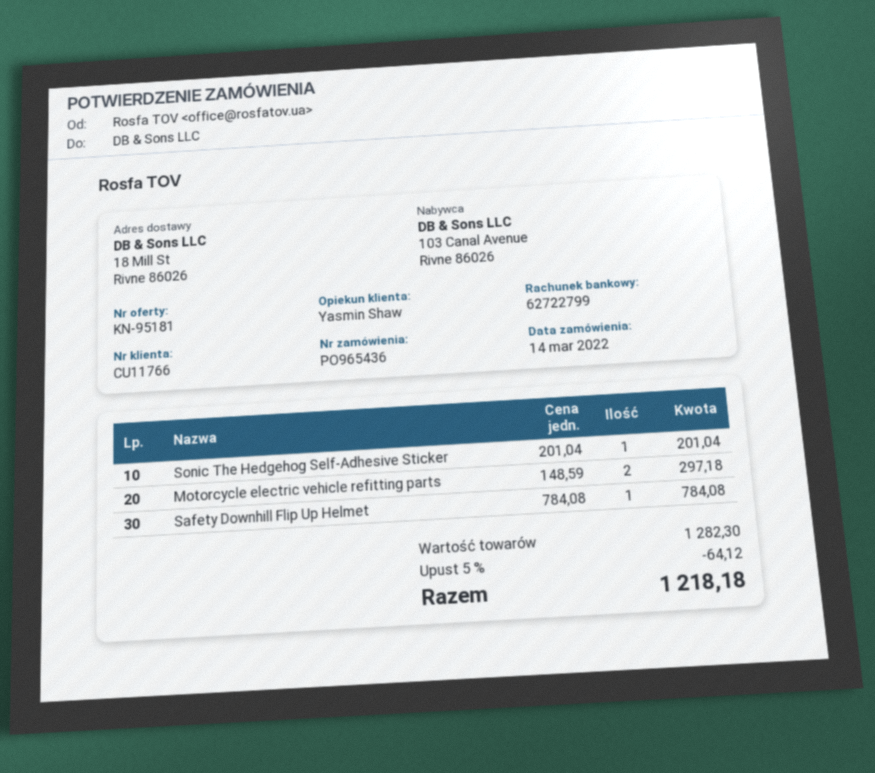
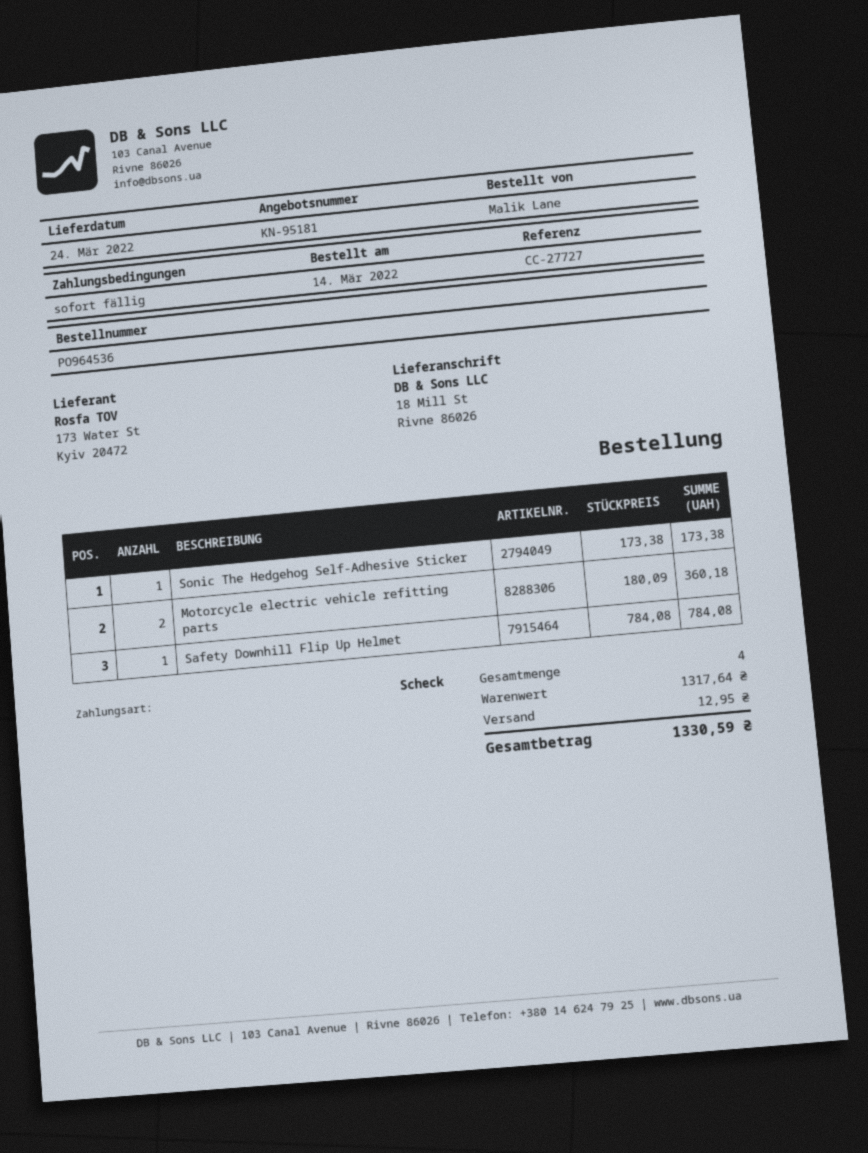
order number: PO965436 -> PO964536
Sonic The Hedgehog Self-Adhesive Sticker: 1 x 201.04 = 201.04 -> 1 x 173.38 = 173.38
Motorcycle electric vehicle refitting parts: 2 x 148.59 = 297.18 -> 2 x 180.09 = 360.18
subtotal: 1282.30 -> 1317.64
discount: 5% = 64.12 -> none
shipping: none -> 12.95
total: 1218.18 -> 1330.59

